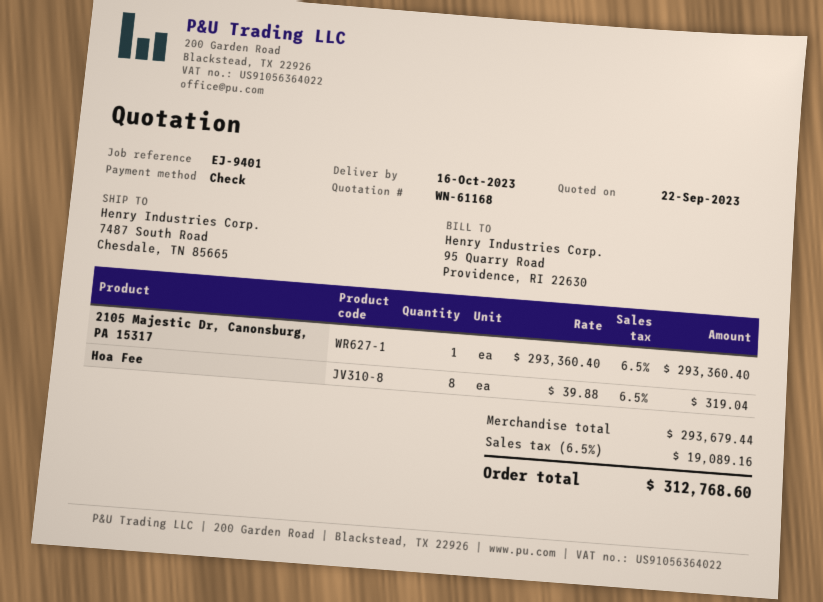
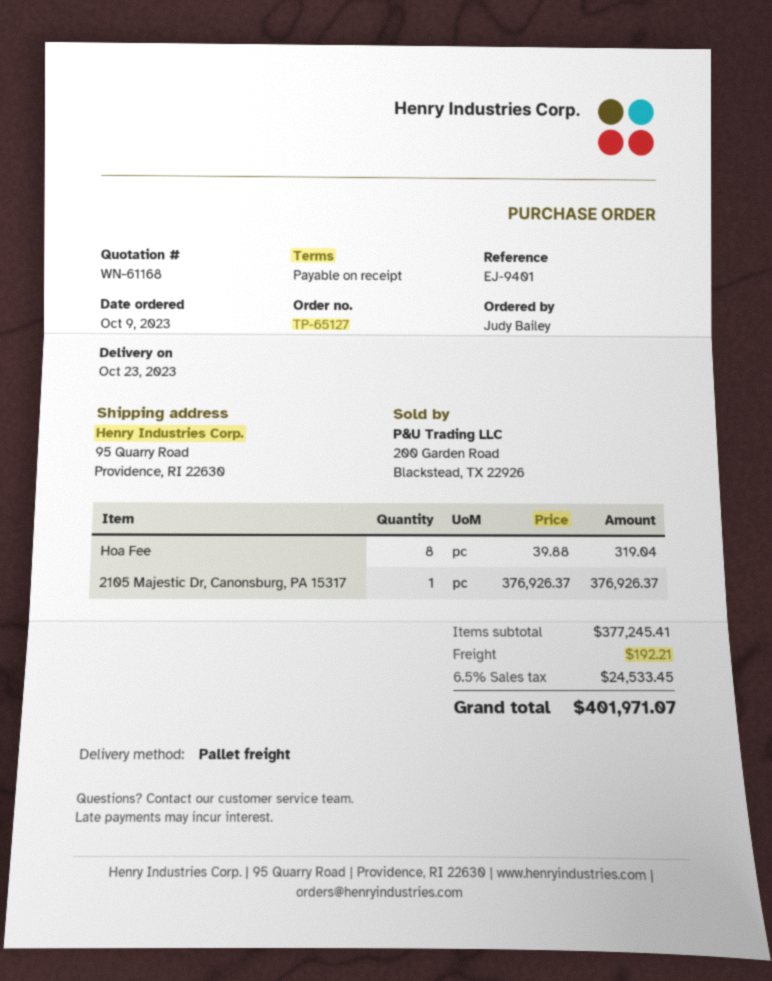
delivery date: 2023-10-16 -> 2023-10-23
ship to: 7487 South Road, Chesdale, TN 85665 -> 95 Quarry Road, Providence, RI 22630
2105 Majestic Dr, Canonsburg, PA 15317: 1 x 293360.40 = 293360.40 -> 1 x 376926.37 = 376926.37
subtotal: 293679.44 -> 377245.41
shipping: none -> 192.21
tax: 6.5% = 19089.16 -> 6.5% = 24533.45
total: 312768.60 -> 401971.07

